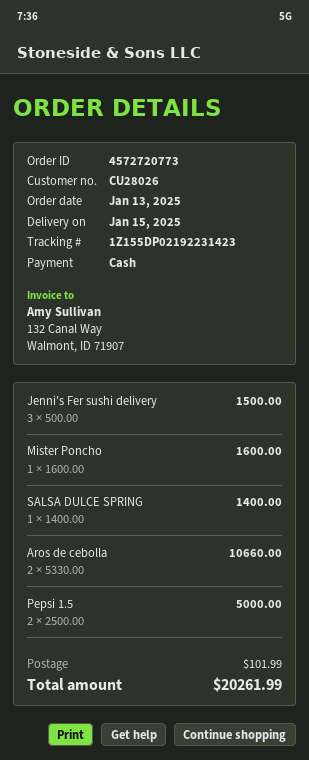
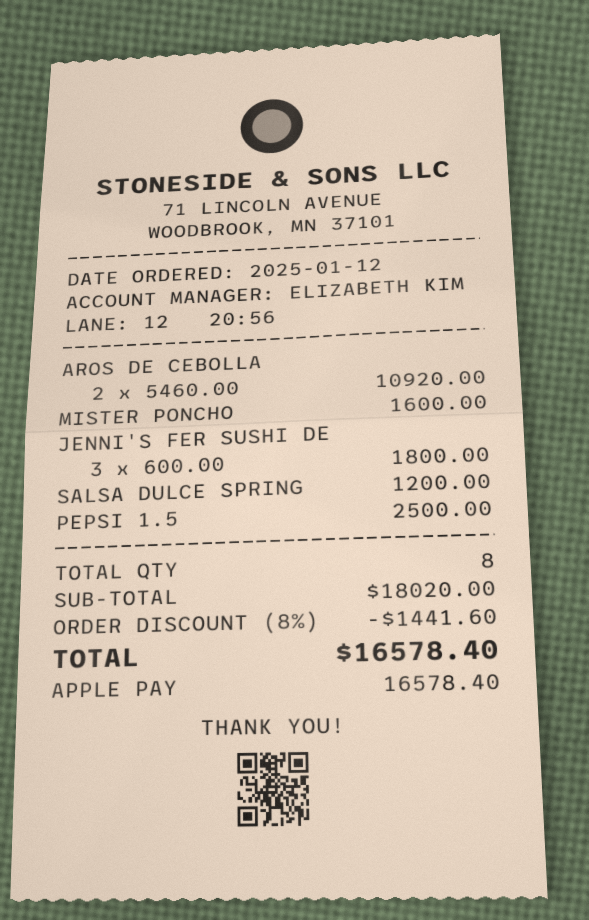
order date: 2025-01-13 -> 2025-01-12
payment method: cash -> Apple Pay
Jenni's Fer sushi delivery: 3 x 500.00 = 1500.00 -> 3 x 600.00 = 1800.00
SALSA DULCE SPRING: 1 x 1400.00 = 1400.00 -> 1 x 1200.00 = 1200.00
Aros de cebolla: 2 x 5330.00 = 10660.00 -> 2 x 5460.00 = 10920.00
Pepsi 1.5: 2 x 2500.00 = 5000.00 -> 1 x 2500.00 = 2500.00
discount: none -> 8% = 1441.60
shipping: 101.99 -> none
total: 20261.99 -> 16578.40

